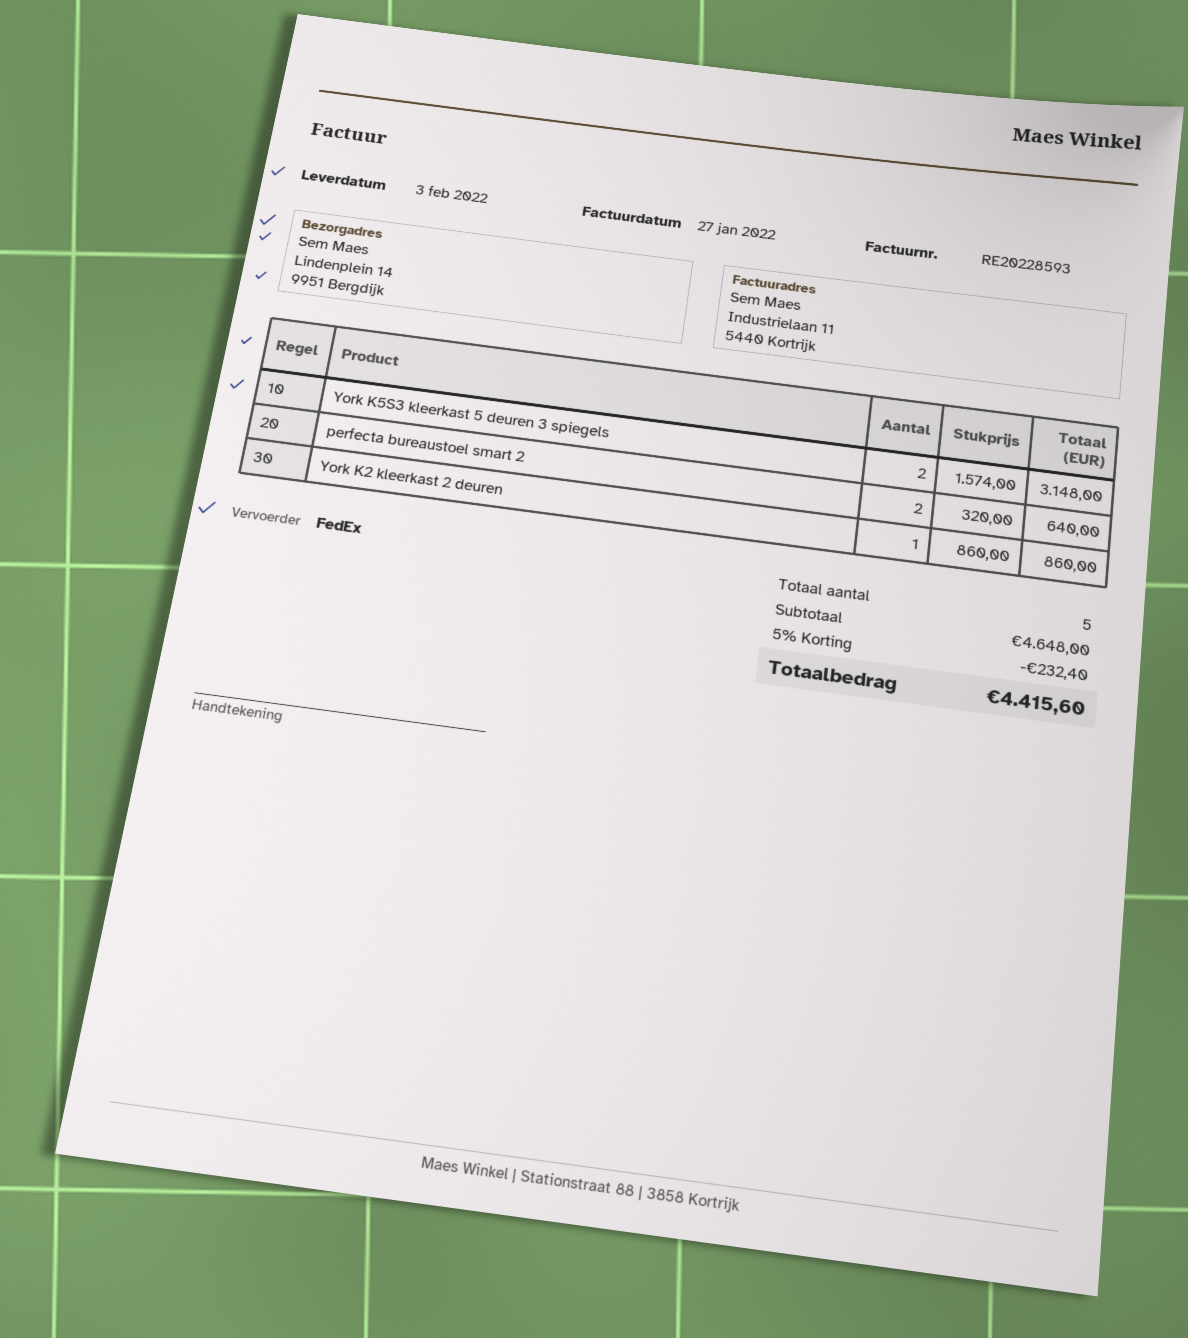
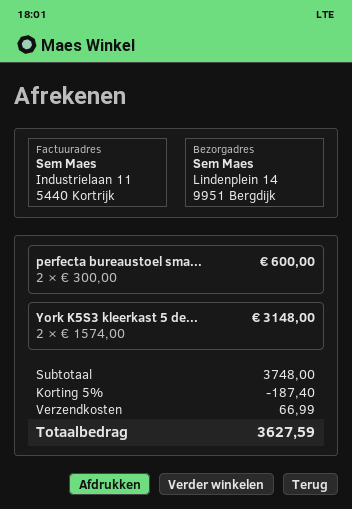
perfecta bureaustoel smart 2: 2 x 320.00 = 640.00 -> 2 x 300.00 = 600.00
York K2 kleerkast 2 deuren: 1 x 860.00 = 860.00 -> none
subtotal: 4648.00 -> 3748.00
discount: 5% = 232.40 -> 5% = 187.40
shipping: none -> 66.99
total: 4415.60 -> 3627.59

